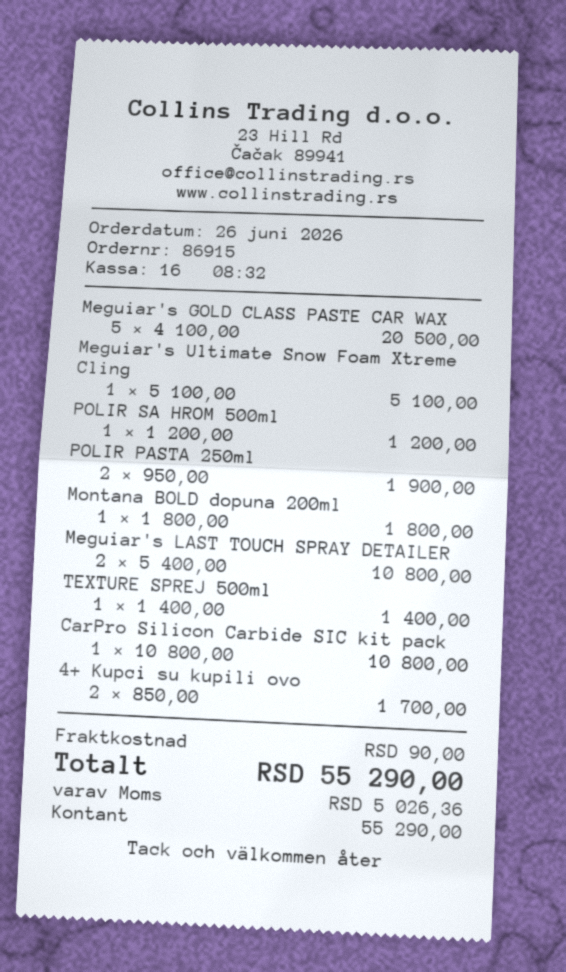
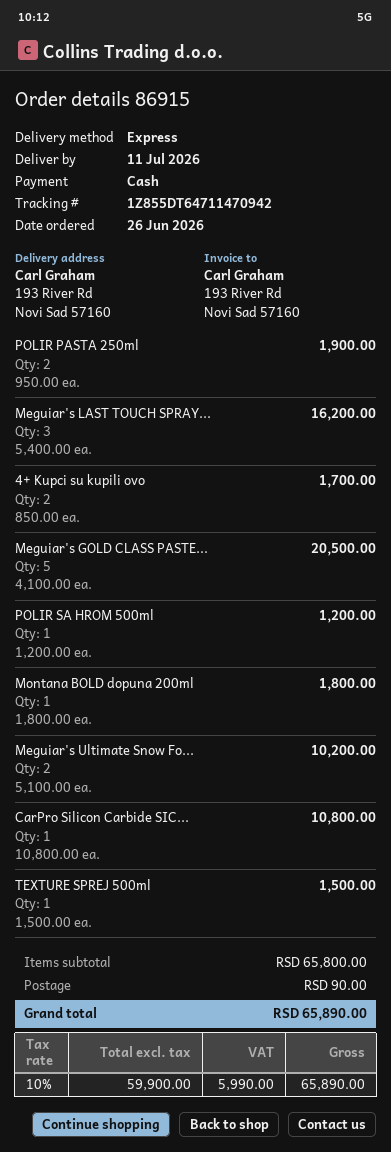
Meguiar's Ultimate Snow Foam Xtreme Cling: 1 x 5100.00 = 5100.00 -> 2 x 5100.00 = 10200.00
Meguiar's LAST TOUCH SPRAY DETAILER: 2 x 5400.00 = 10800.00 -> 3 x 5400.00 = 16200.00
TEXTURE SPREJ 500ml: 1 x 1400.00 = 1400.00 -> 1 x 1500.00 = 1500.00
tax: 5026.36 -> 5990.00
total: 55290.00 -> 65890.00

